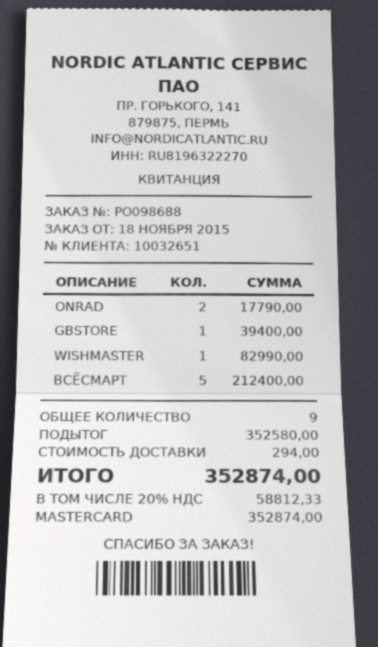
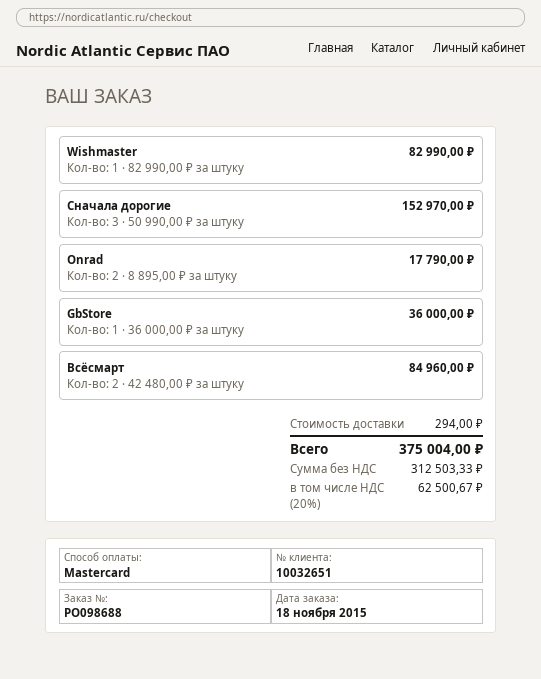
GBSTORE: 1 for 39400.00 -> 1 for 36000.00
ВСЁСМАРТ: 5 for 212400.00 -> 2 for 84960.00
Сначала дорогие: none -> 3 for 152970.00
tax: 20% = 58812.33 -> 20% = 62500.67
total: 352874.00 -> 375004.00

